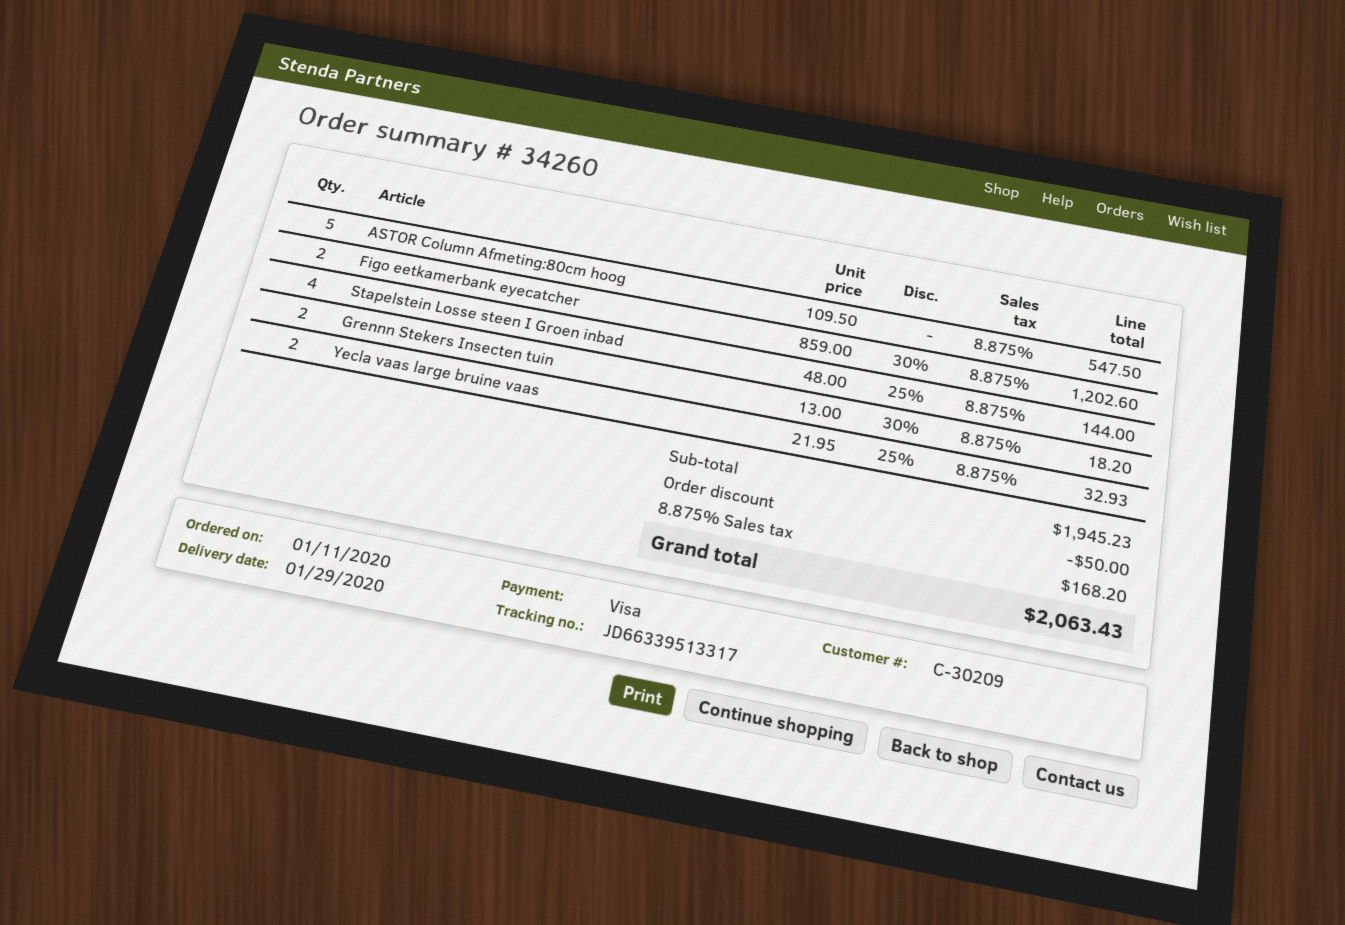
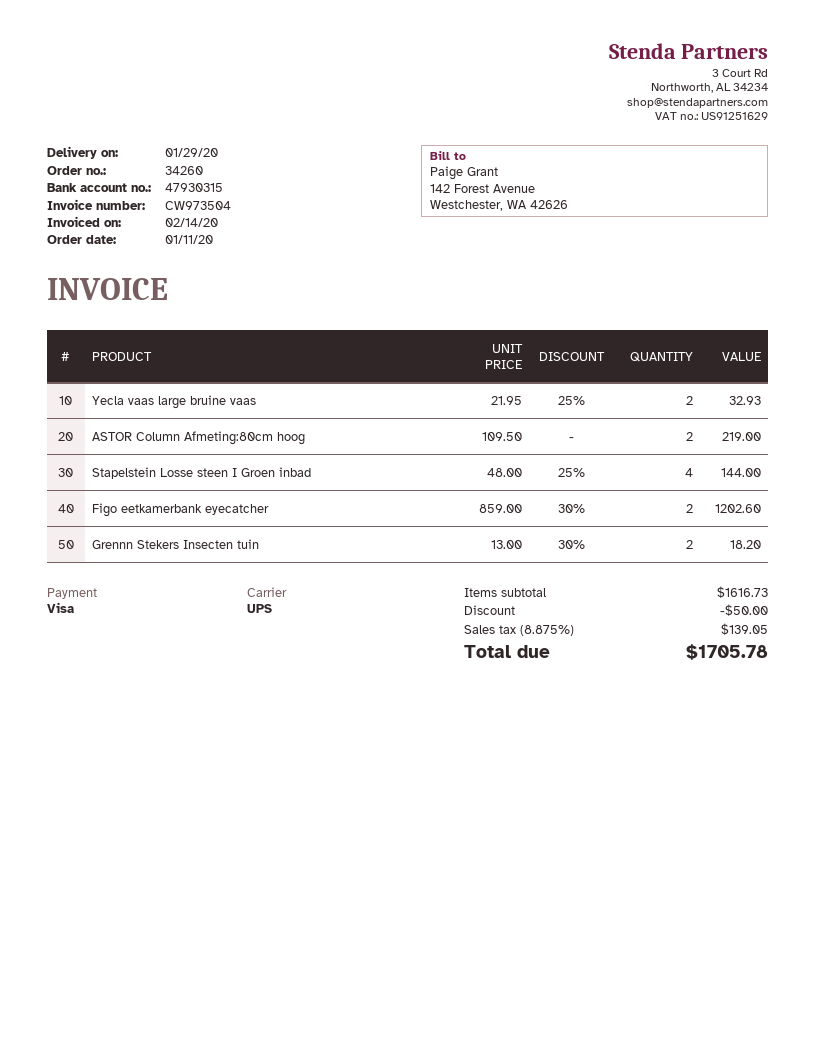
ASTOR Column Afmeting:80cm hoog: 5 x 109.50 = 547.50 -> 2 x 109.50 = 219.00
subtotal: 1945.23 -> 1616.73
tax: 8.875% = 168.20 -> 8.875% = 139.05
total: 2063.43 -> 1705.78

